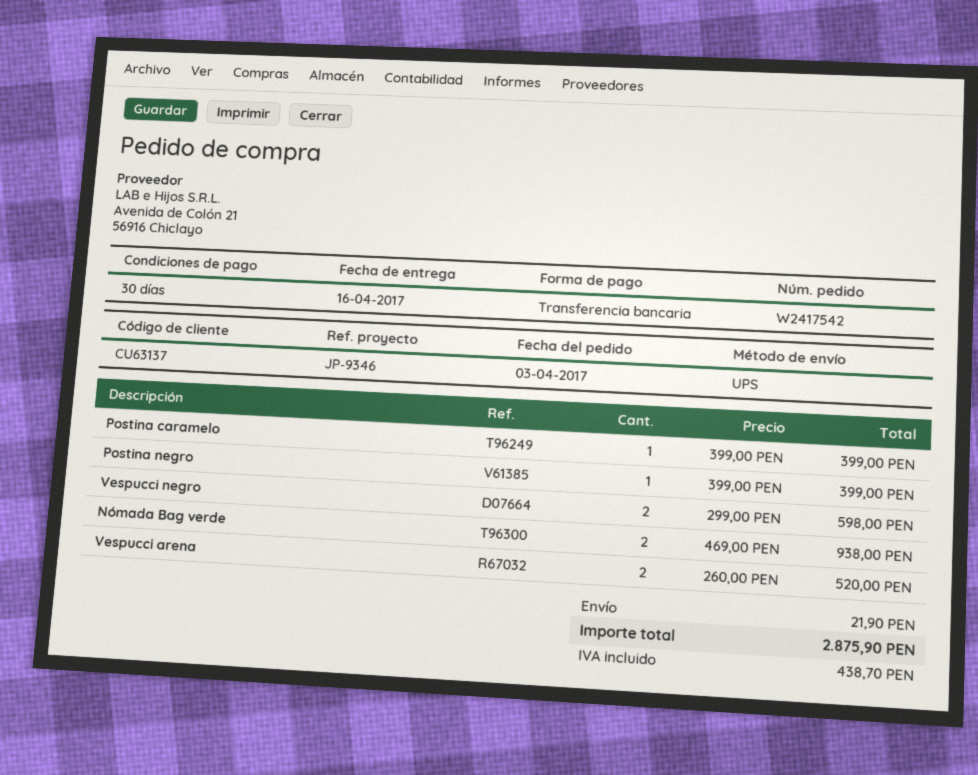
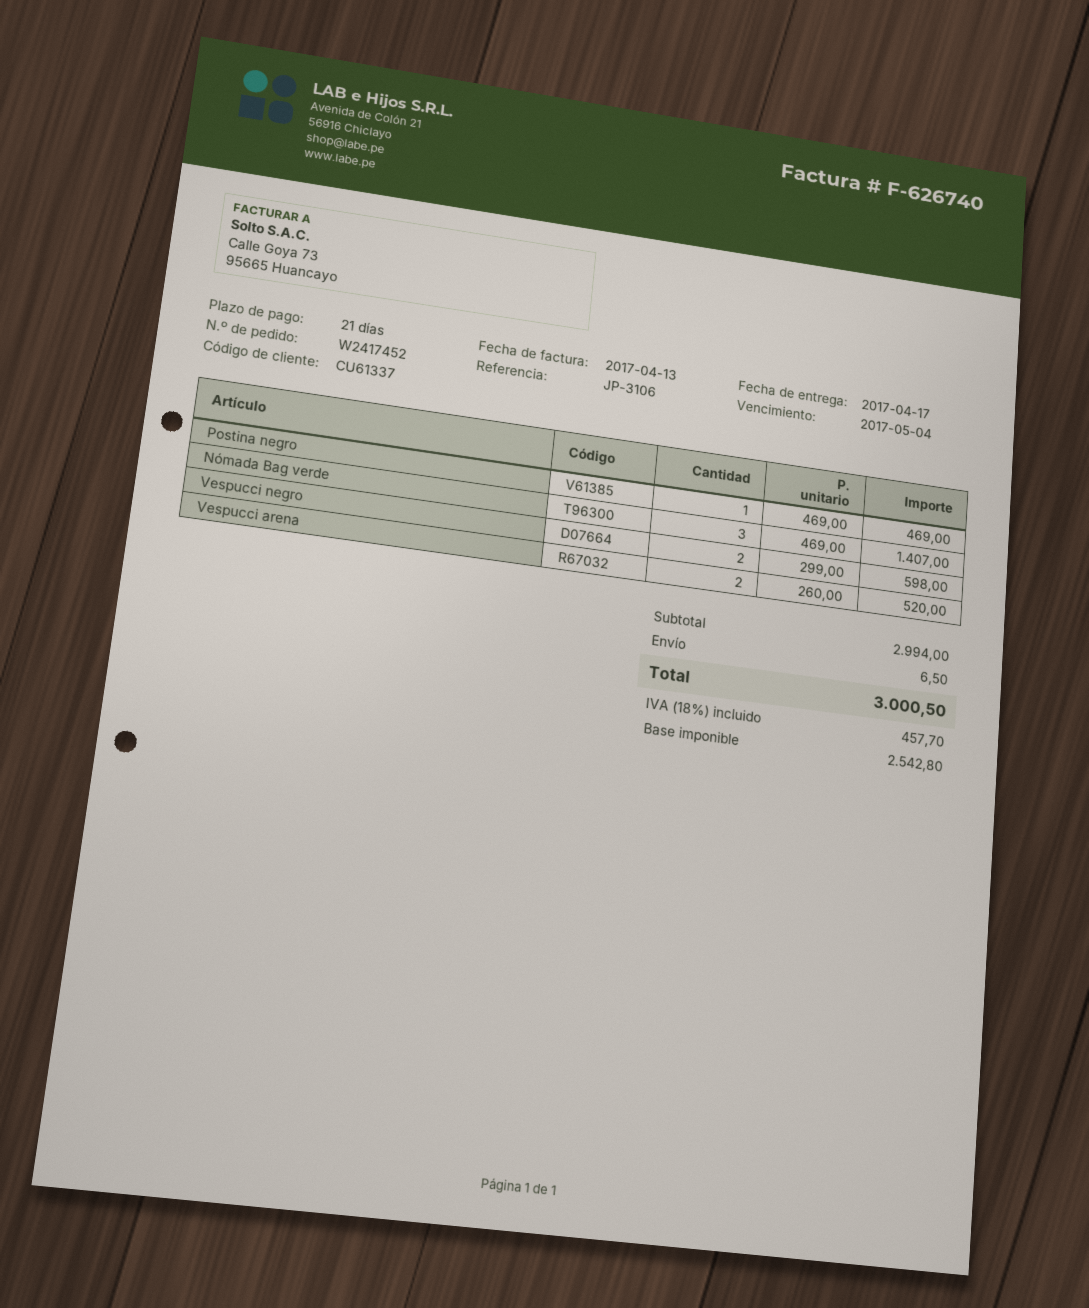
order number: W2417542 -> W2417452
delivery date: 2017-04-16 -> 2017-04-17
payment terms: 30 days -> 21 days
customer number: CU63137 -> CU61337
reference: JP-9346 -> JP-3106
Postina caramelo: 1 x 399.00 = 399.00 -> none
Postina negro: 1 x 399.00 = 399.00 -> 1 x 469.00 = 469.00
Nómada Bag verde: 2 x 469.00 = 938.00 -> 3 x 469.00 = 1407.00
shipping: 21.90 -> 6.50
tax: 438.70 -> 457.70
total: 2875.90 -> 3000.50

